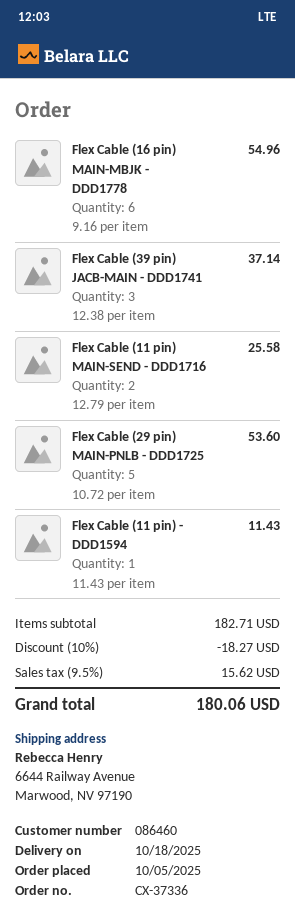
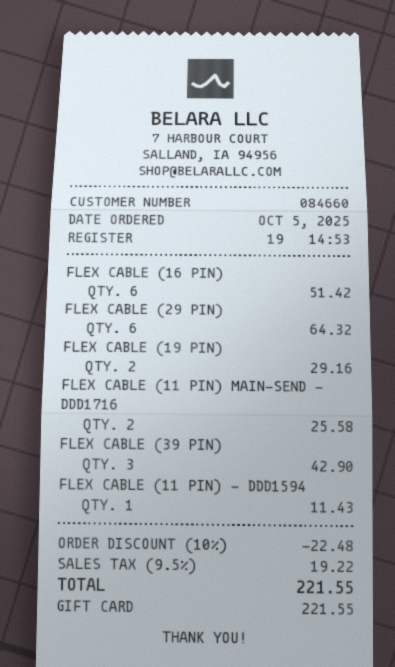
customer number: 086460 -> 084660
Flex Cable (16 pin) MAIN-MBJK - DDD1778: 6 for 54.96 -> 6 for 51.42
Flex Cable (39 pin) JACB-MAIN - DDD1741: 3 for 37.14 -> 3 for 42.90
Flex Cable (29 pin) MAIN-PNLB - DDD1725: 5 for 53.60 -> 6 for 64.32
FLEX CABLE (19 PIN): none -> 2 for 29.16
discount: 10% = 18.27 -> 10% = 22.48
tax: 9.5% = 15.62 -> 9.5% = 19.22
total: 180.06 -> 221.55

